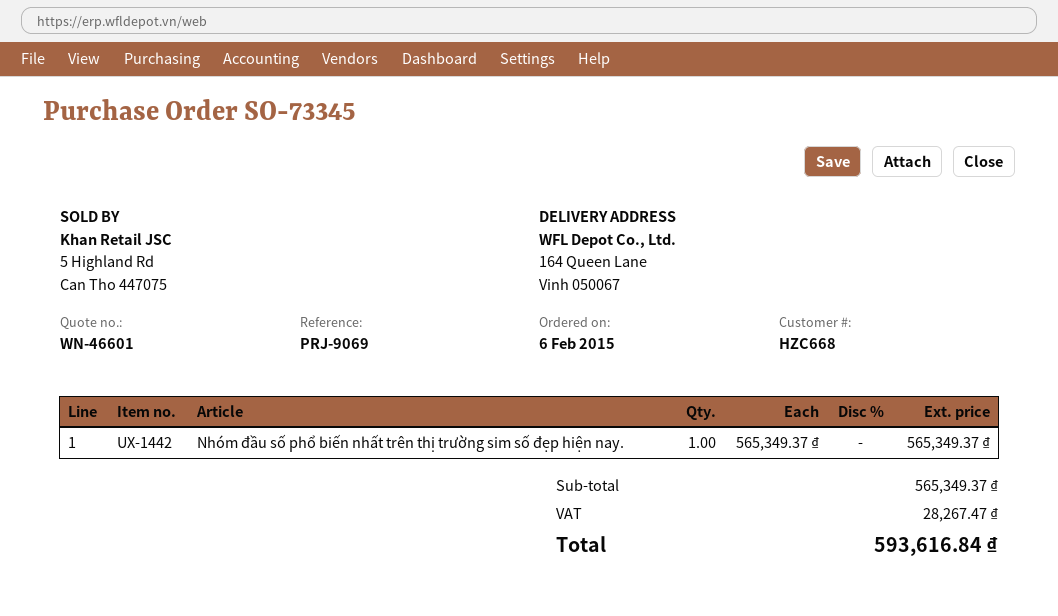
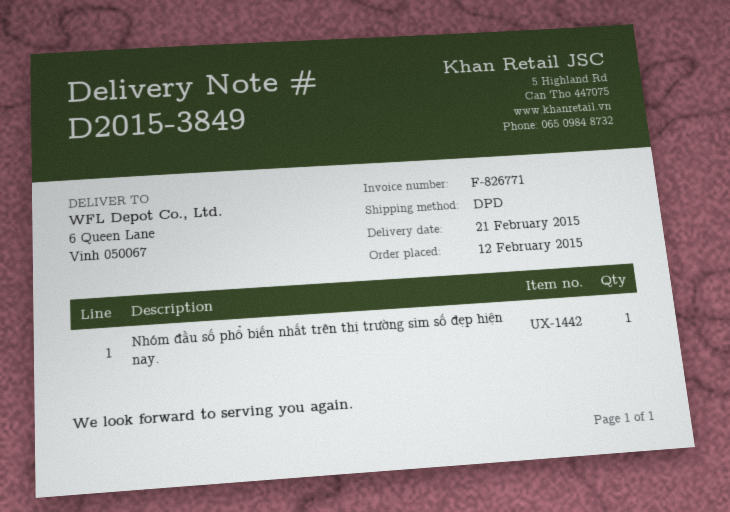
order date: 2015-02-06 -> 2015-02-12
ship to: 164 Queen Lane, Vinh 050067 -> 6 Queen Lane, Vinh 050067

